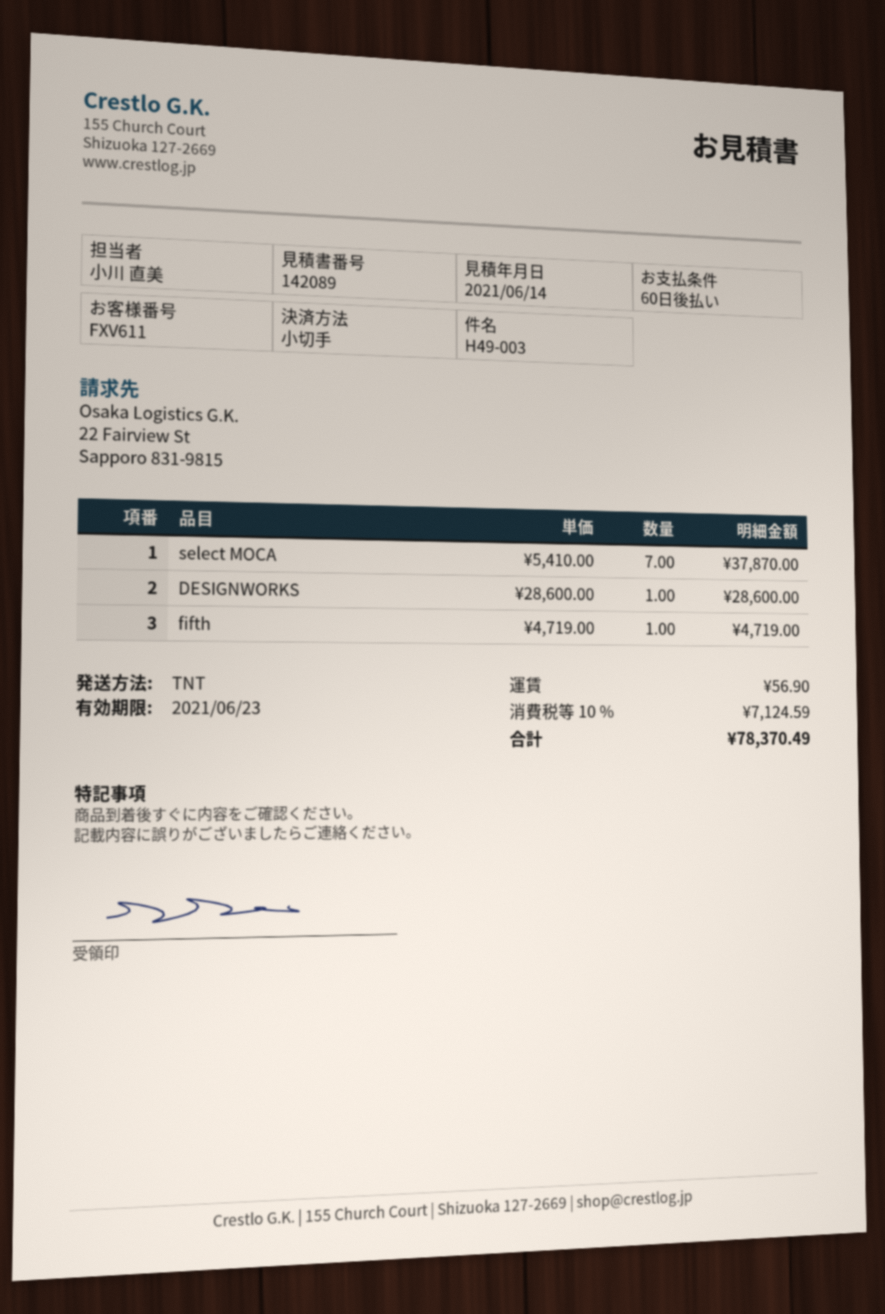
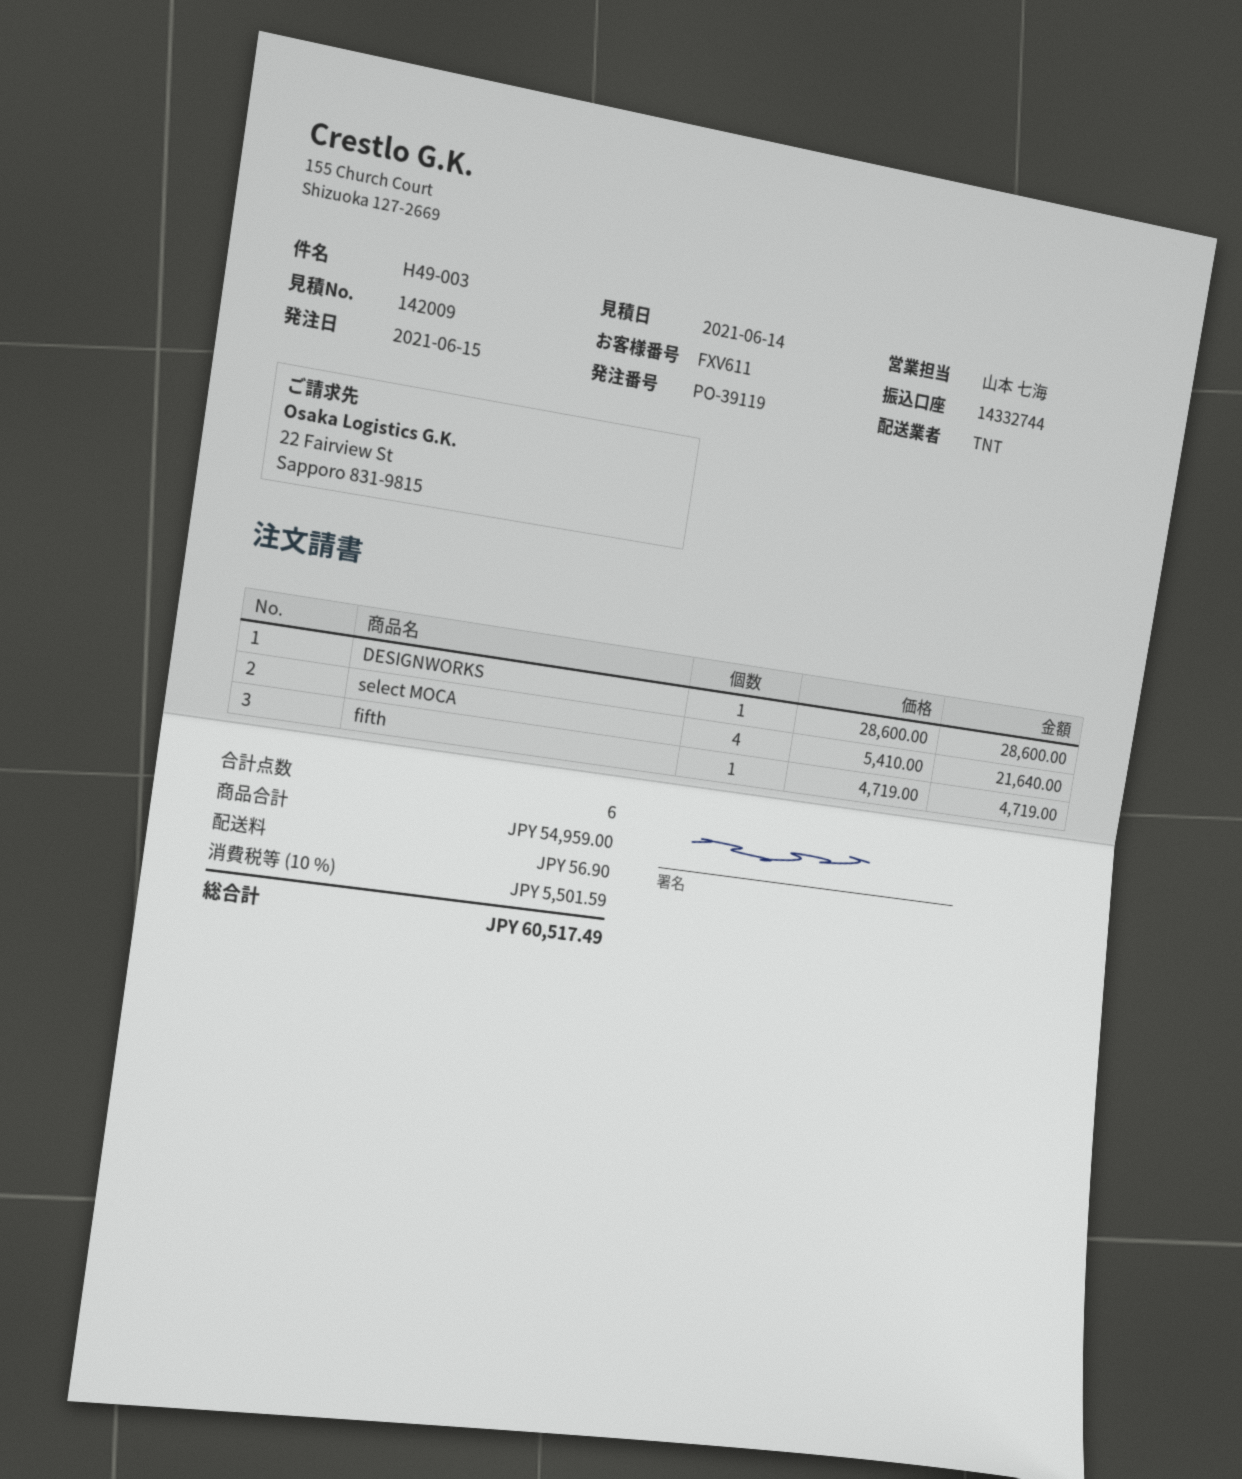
quote number: 142089 -> 142009
sales rep: 小川 直美 -> 山本 七海
select MOCA: 7 x 5410.00 = 37870.00 -> 4 x 5410.00 = 21640.00
tax: 10% = 7124.59 -> 10% = 5501.59
total: 78370.49 -> 60517.49

